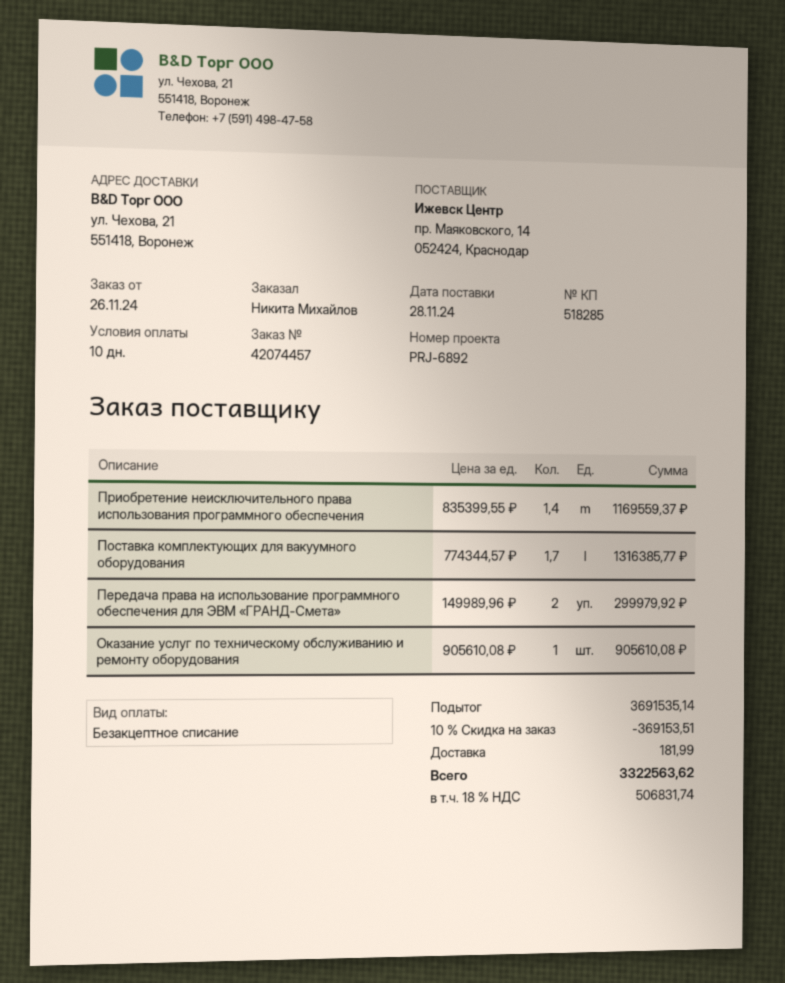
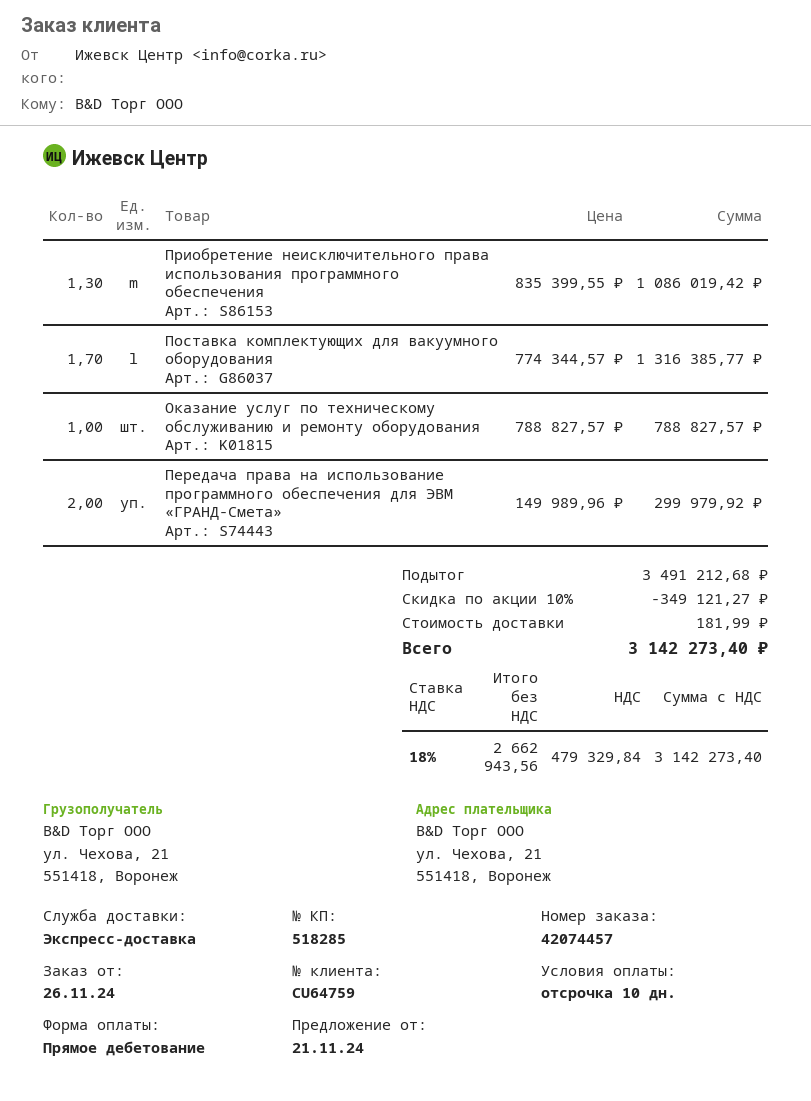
Приобретение неисключительного права использования программного обеспечения: 1.4 x 835399.55 = 1169559.37 -> 1.3 x 835399.55 = 1086019.42
Оказание услуг по техническому обслуживанию и ремонту оборудования: 1 x 905610.08 = 905610.08 -> 1 x 788827.57 = 788827.57
subtotal: 3691535.14 -> 3491212.68
discount: 10% = 369153.51 -> 10% = 349121.27
tax: 18% = 506831.74 -> 18% = 479329.84
total: 3322563.62 -> 3142273.40

